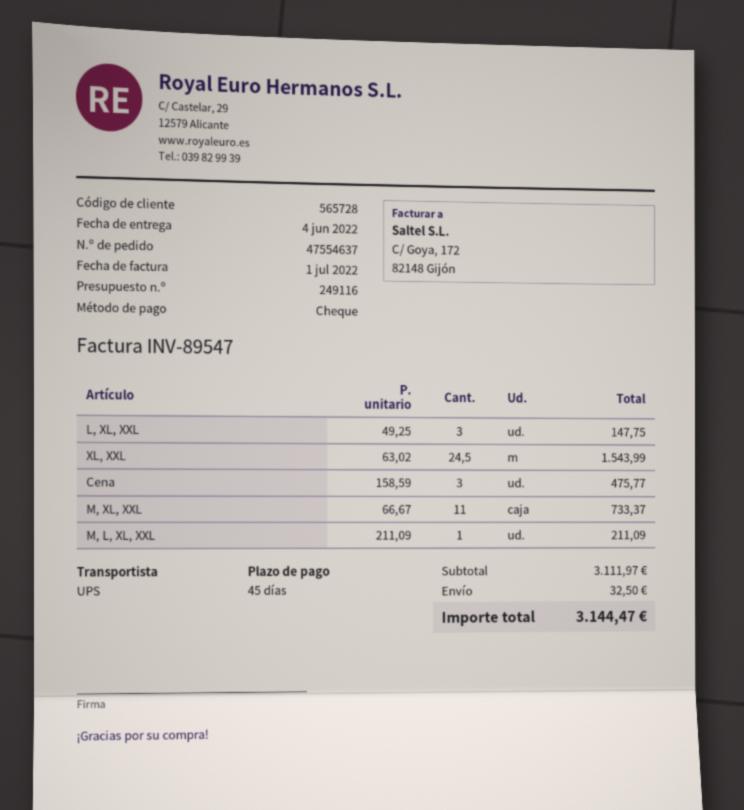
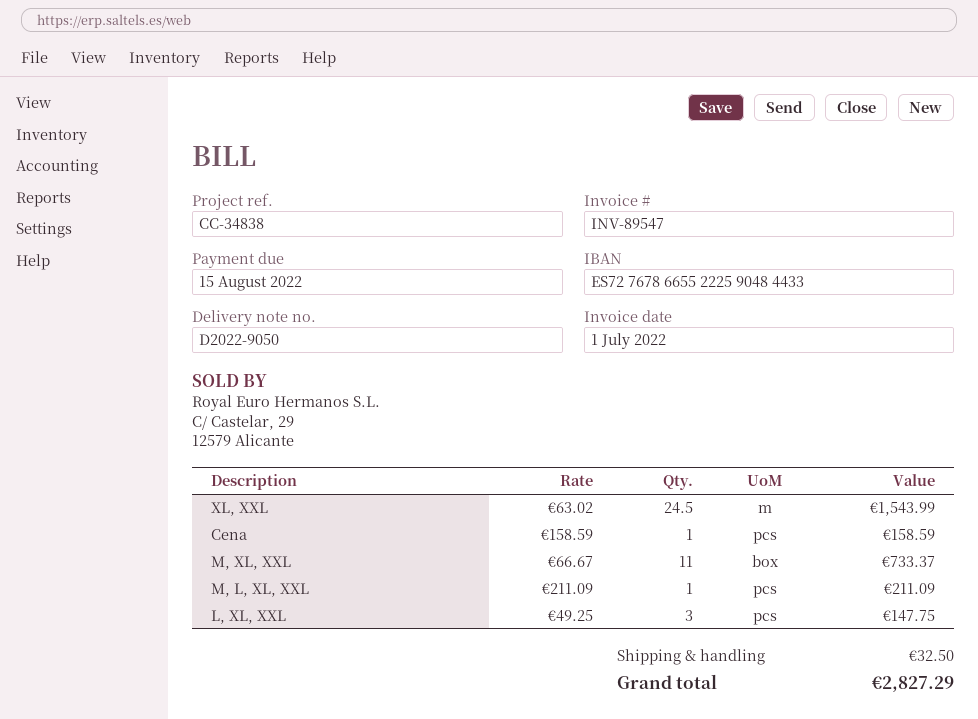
Cena: 3 x 158.59 = 475.77 -> 1 x 158.59 = 158.59
total: 3144.47 -> 2827.29

